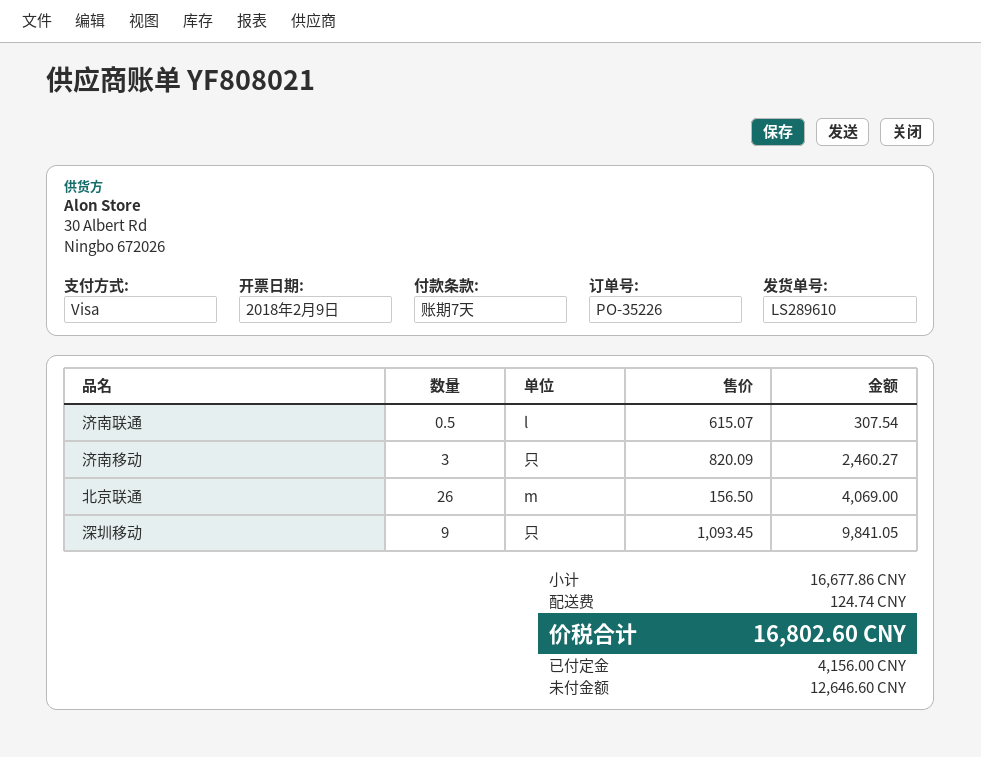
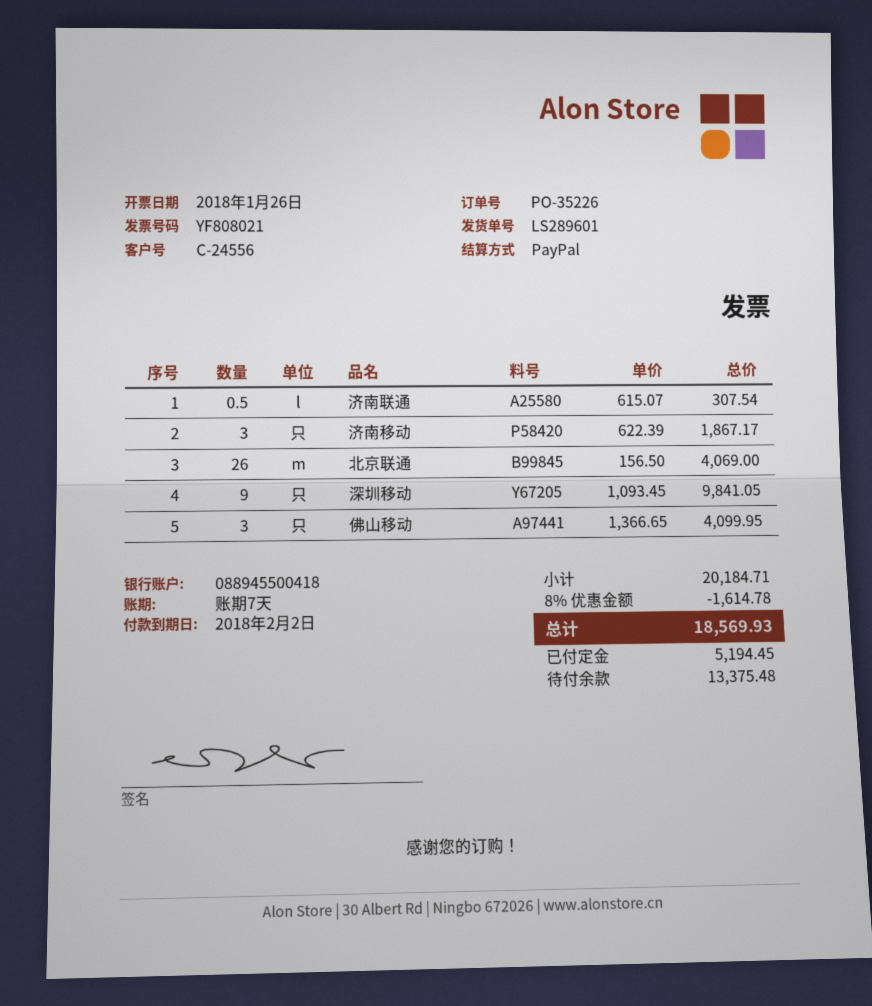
delivery note number: LS289610 -> LS289601
invoice date: 2018-02-09 -> 2018-01-26
payment method: Visa -> PayPal
济南移动: 3 x 820.09 = 2460.27 -> 3 x 622.39 = 1867.17
佛山移动: none -> 3 x 1366.65 = 4099.95
subtotal: 16677.86 -> 20184.71
discount: none -> 8% = 1614.78
shipping: 124.74 -> none
total: 16802.60 -> 18569.93
deposit: 4156.00 -> 5194.45
balance: 12646.60 -> 13375.48

